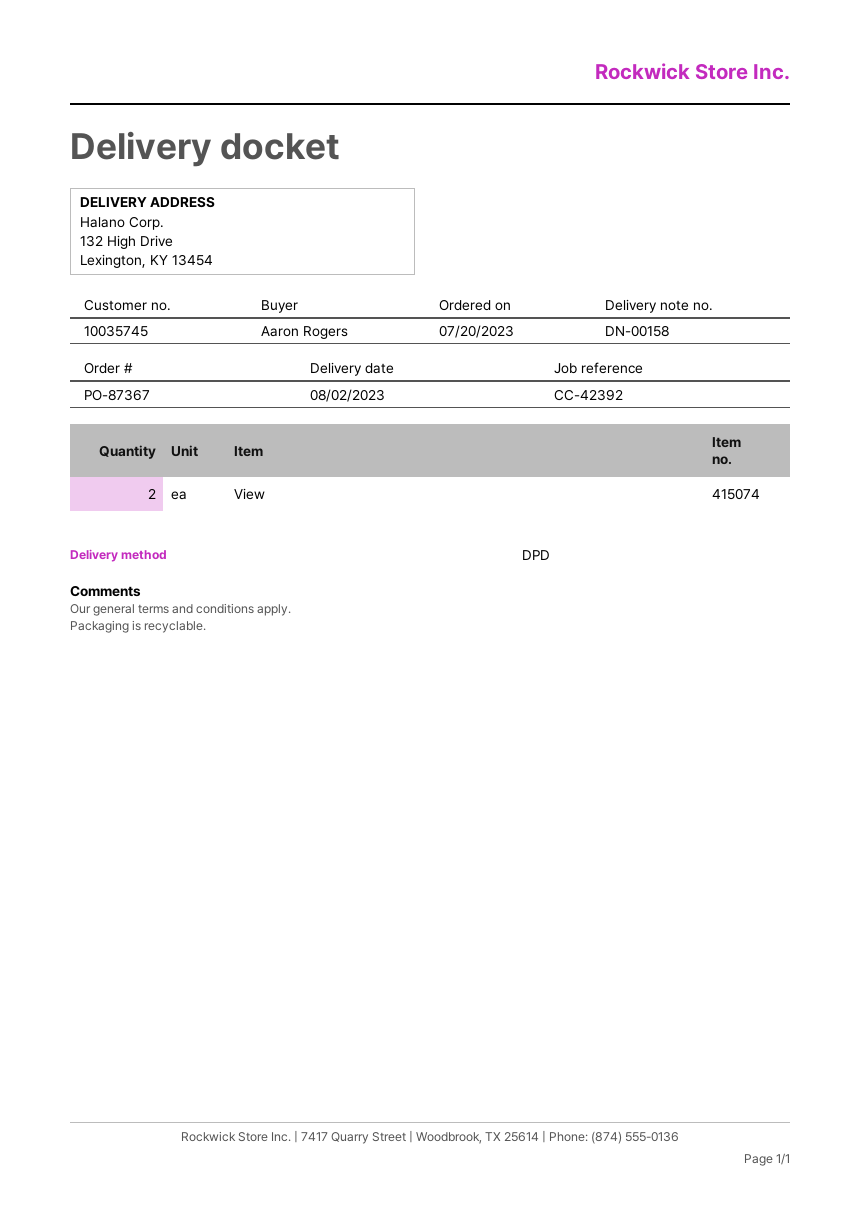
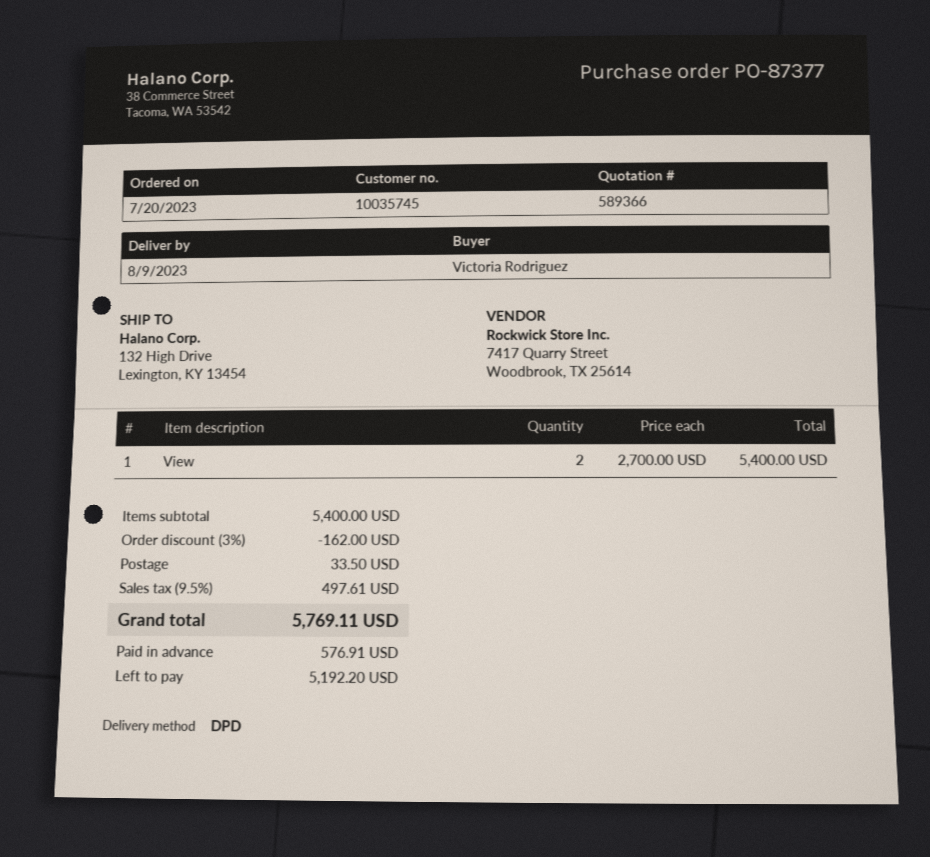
order number: PO-87367 -> PO-87377
delivery date: 2023-08-02 -> 2023-08-09
ordered by: Aaron Rogers -> Victoria Rodriguez

